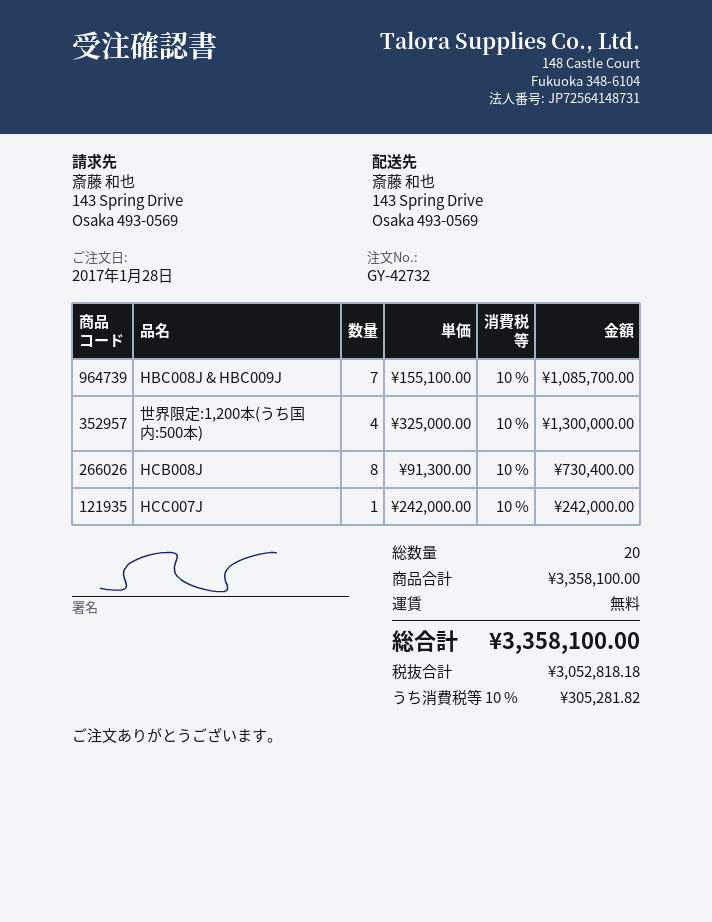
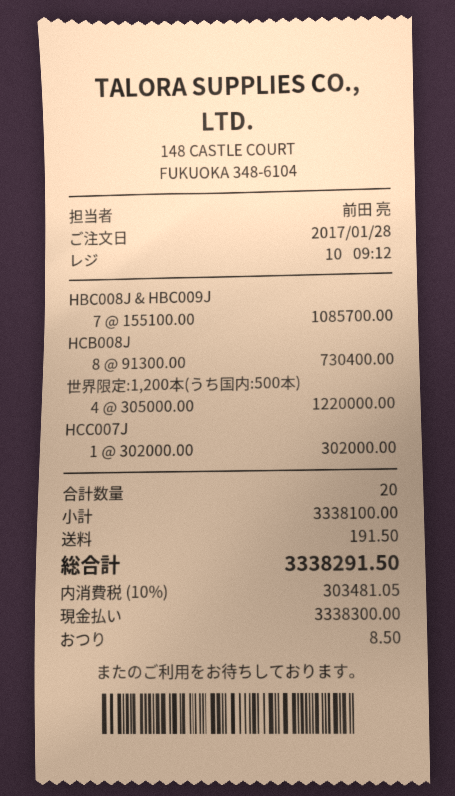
世界限定:1,200本(うち国内:500本): 4 x 325000.00 = 1300000.00 -> 4 x 305000.00 = 1220000.00
HCC007J: 1 x 242000.00 = 242000.00 -> 1 x 302000.00 = 302000.00
subtotal: 3358100.00 -> 3338100.00
shipping: 0.00 -> 191.50
tax: 10% = 305281.82 -> 10% = 303481.05
total: 3358100.00 -> 3338291.50

